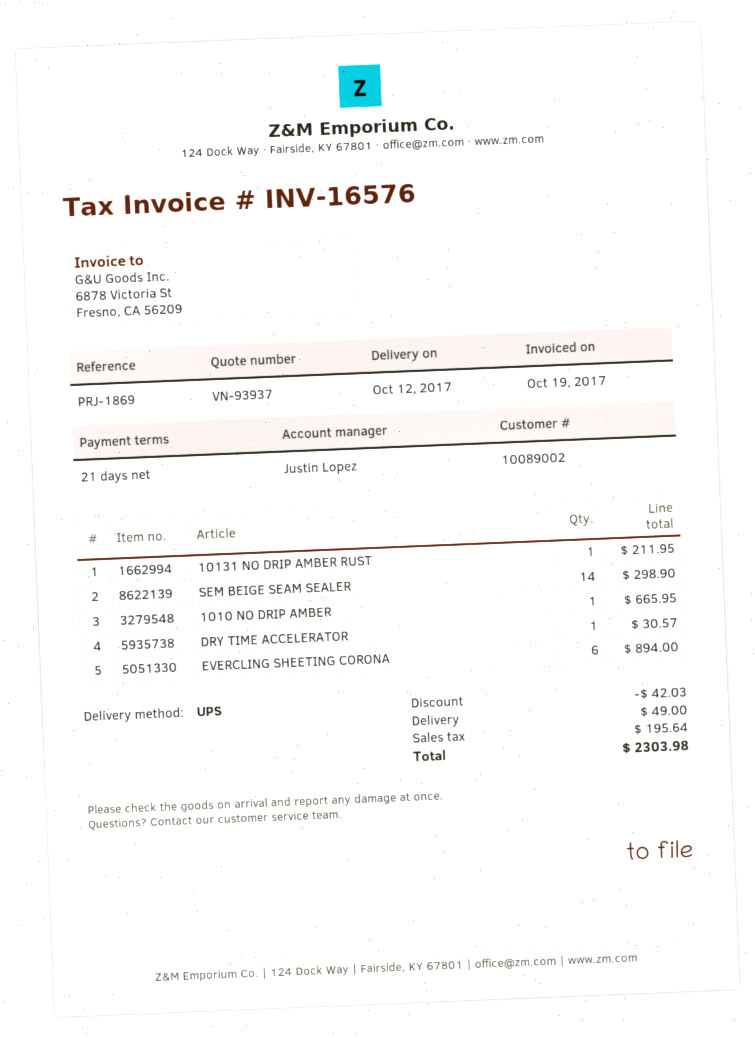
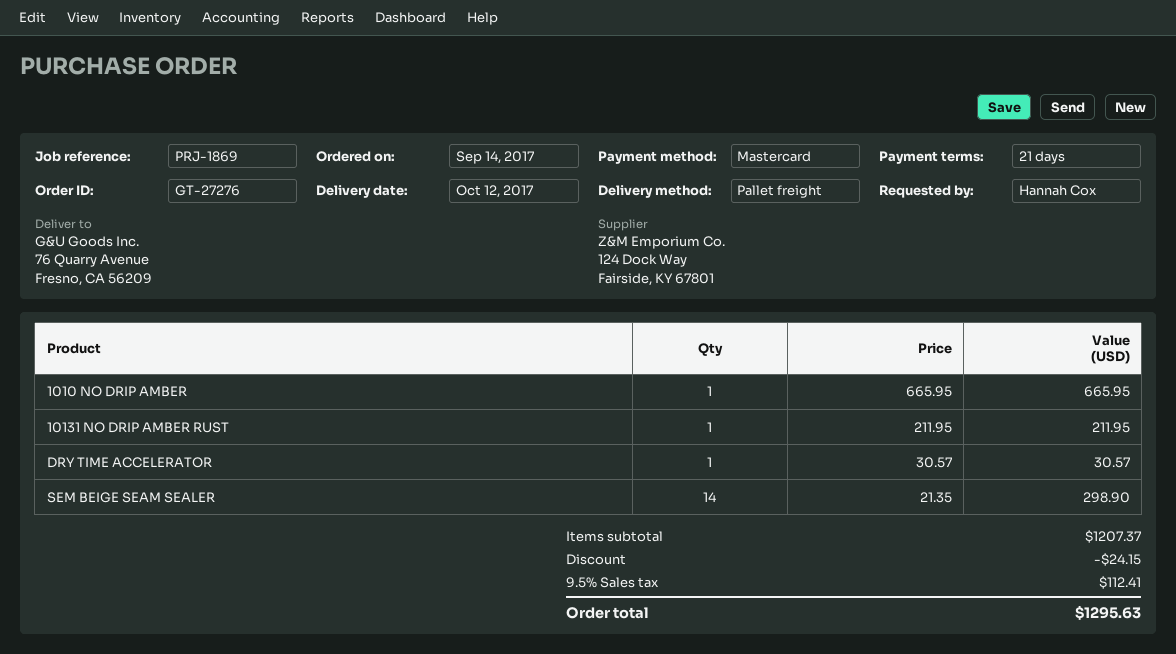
shipping method: UPS -> pallet freight
EVERCLING SHEETING CORONA: 6 for 894.00 -> none
discount: 42.03 -> 24.15
shipping: 49.00 -> none
tax: 195.64 -> 112.41
total: 2303.98 -> 1295.63

